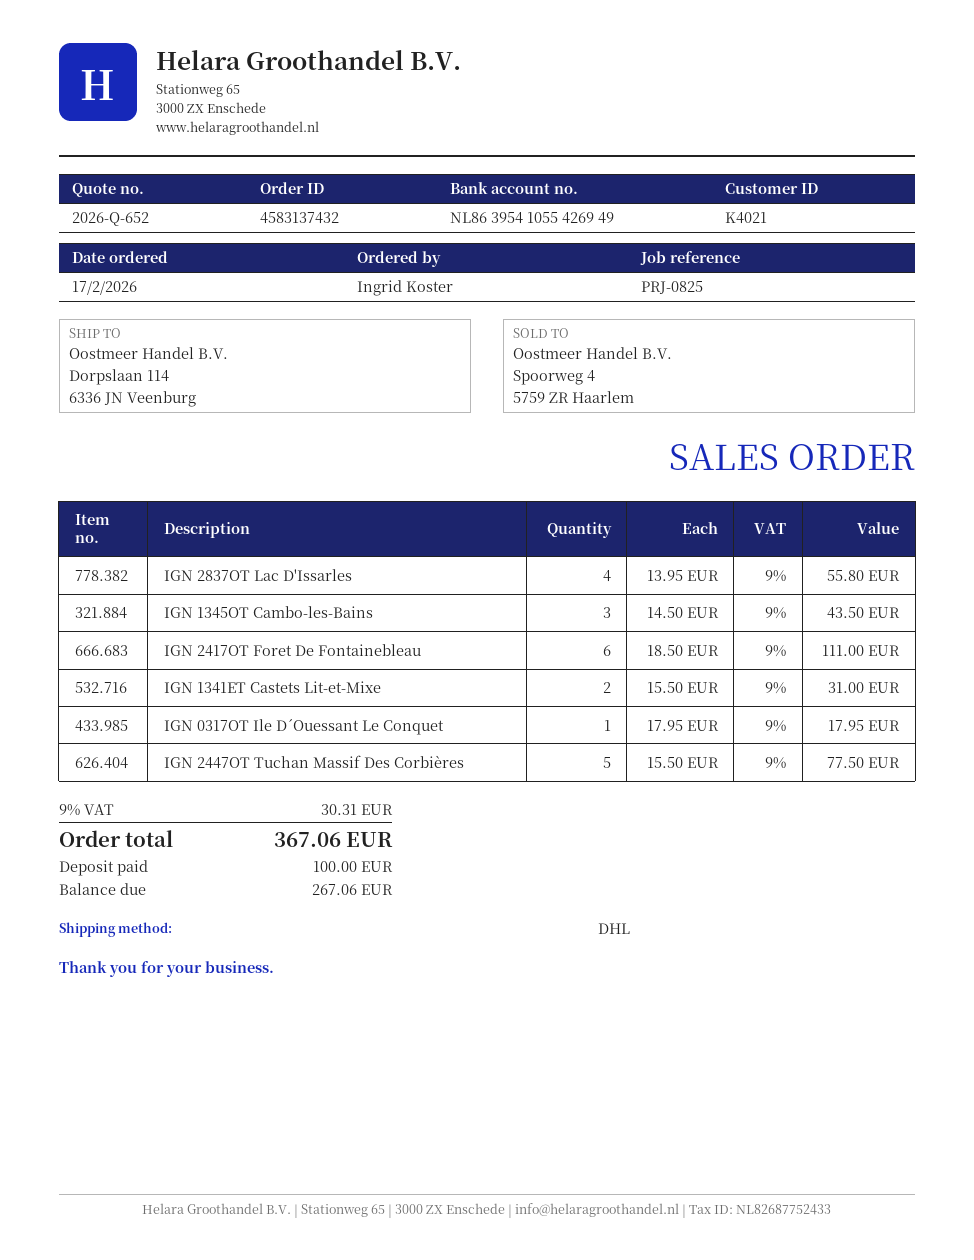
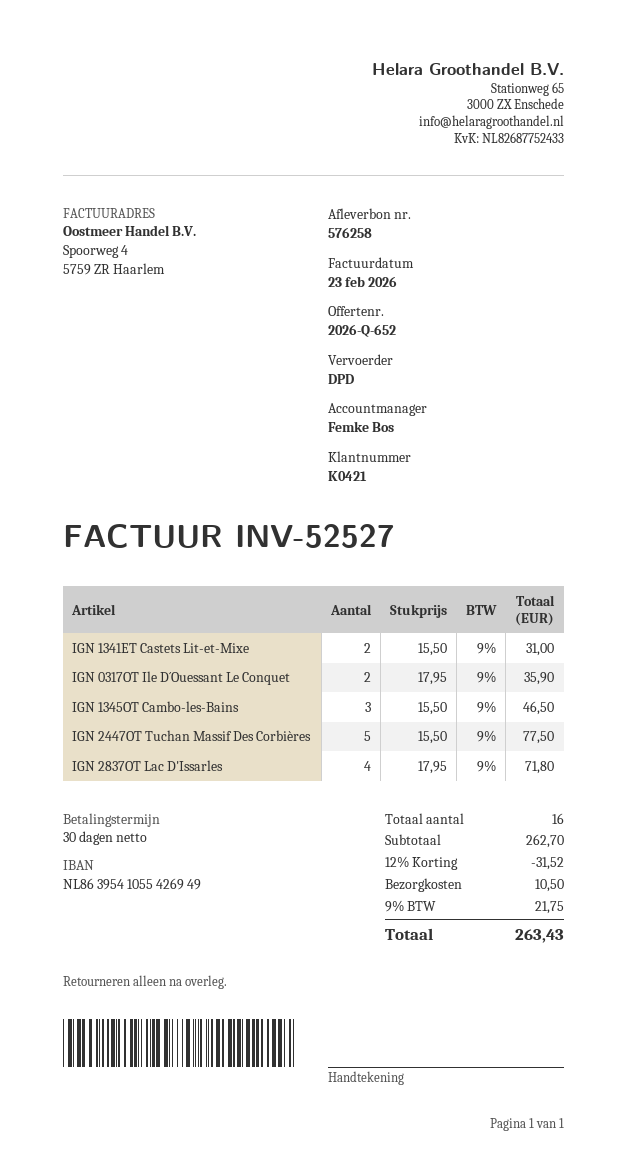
customer number: K4021 -> K0421
shipping method: DHL -> DPD
IGN 2837OT Lac D'Issarles: 4 x 13.95 = 55.80 -> 4 x 17.95 = 71.80
IGN 1345OT Cambo-les-Bains: 3 x 14.50 = 43.50 -> 3 x 15.50 = 46.50
IGN 2417OT Foret De Fontainebleau: 6 x 18.50 = 111.00 -> none
IGN 0317OT Ile D´Ouessant Le Conquet: 1 x 17.95 = 17.95 -> 2 x 17.95 = 35.90
discount: none -> 12% = 31.52
shipping: none -> 10.50
tax: 9% = 30.31 -> 9% = 21.75
total: 367.06 -> 263.43

